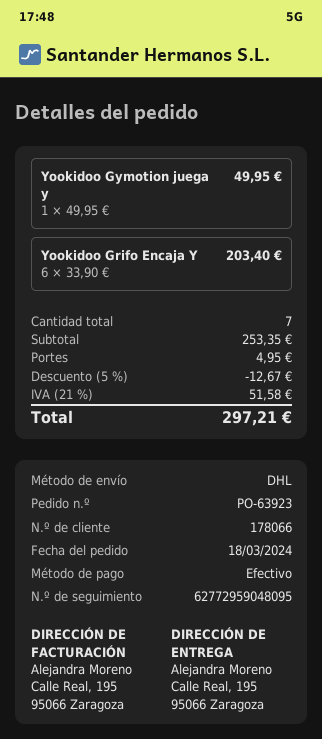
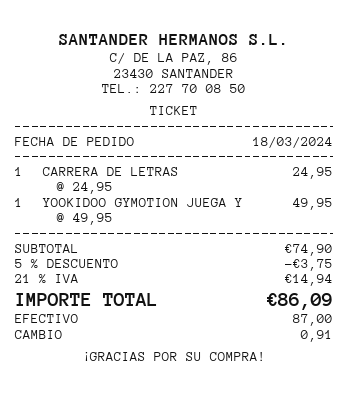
Yookidoo Grifo Encaja Y: 6 x 33.90 = 203.40 -> none
CARRERA DE LETRAS: none -> 1 x 24.95 = 24.95
subtotal: 253.35 -> 74.90
discount: 5% = 12.67 -> 5% = 3.75
shipping: 4.95 -> none
tax: 21% = 51.58 -> 21% = 14.94
total: 297.21 -> 86.09

